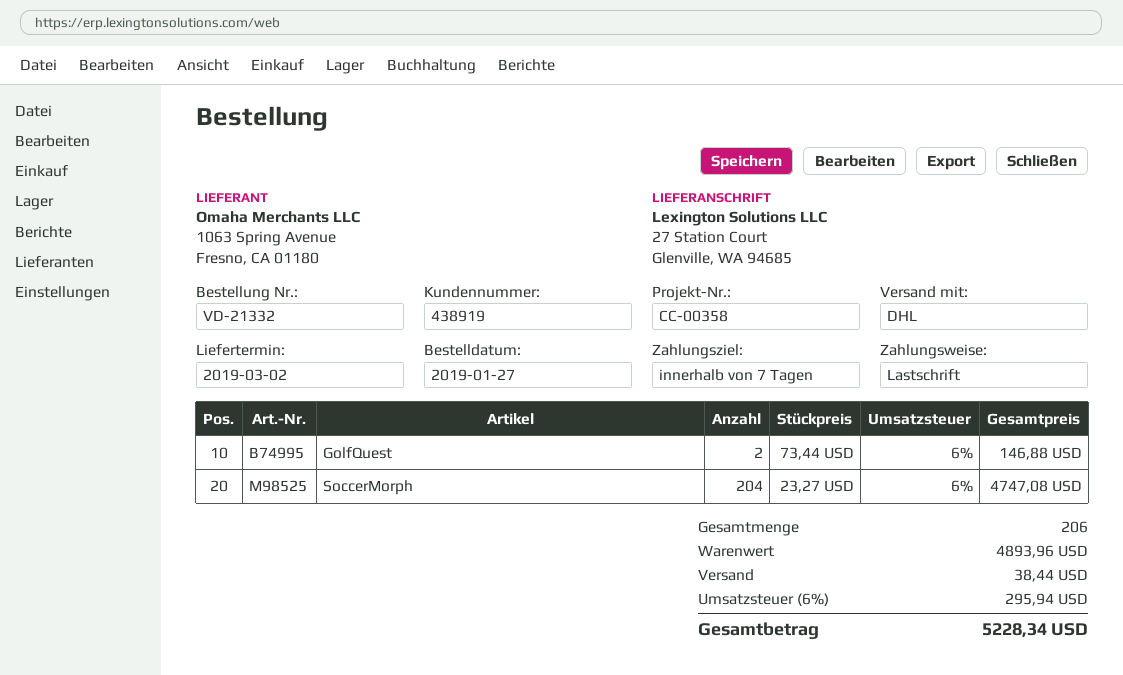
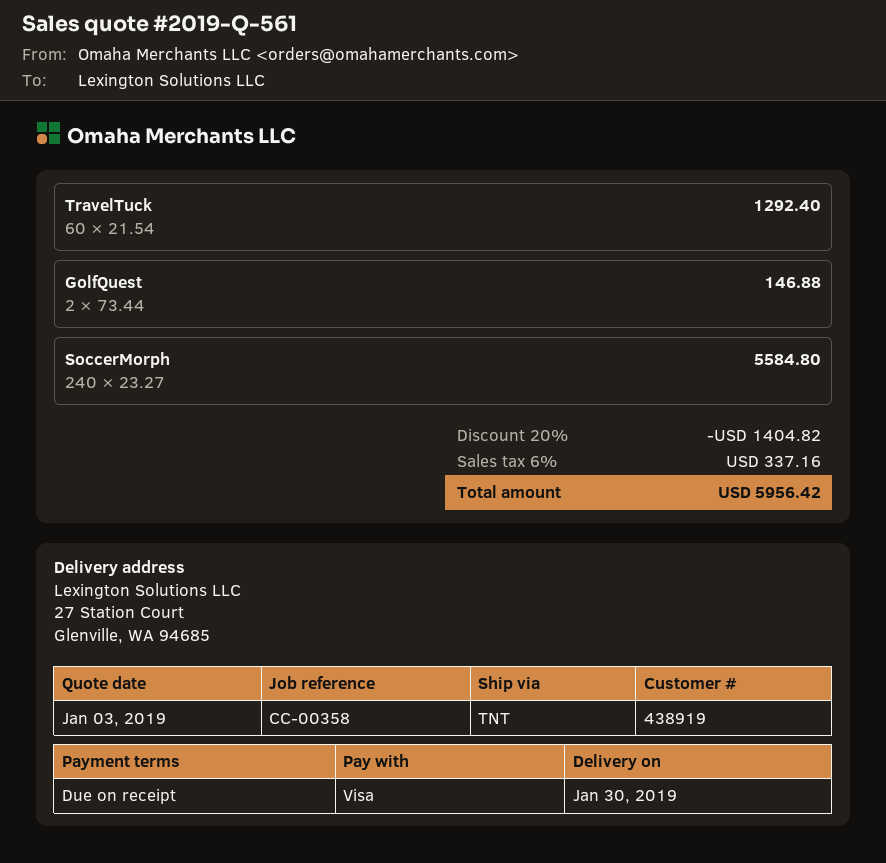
delivery date: 2019-03-02 -> 2019-01-30
payment terms: 7 days -> on receipt
payment method: direct debit -> Visa
shipping method: DHL -> TNT
SoccerMorph: 204 x 23.27 = 4747.08 -> 240 x 23.27 = 5584.80
TravelTuck: none -> 60 x 21.54 = 1292.40
discount: none -> 20% = 1404.82
shipping: 38.44 -> none
tax: 6% = 295.94 -> 6% = 337.16
total: 5228.34 -> 5956.42

